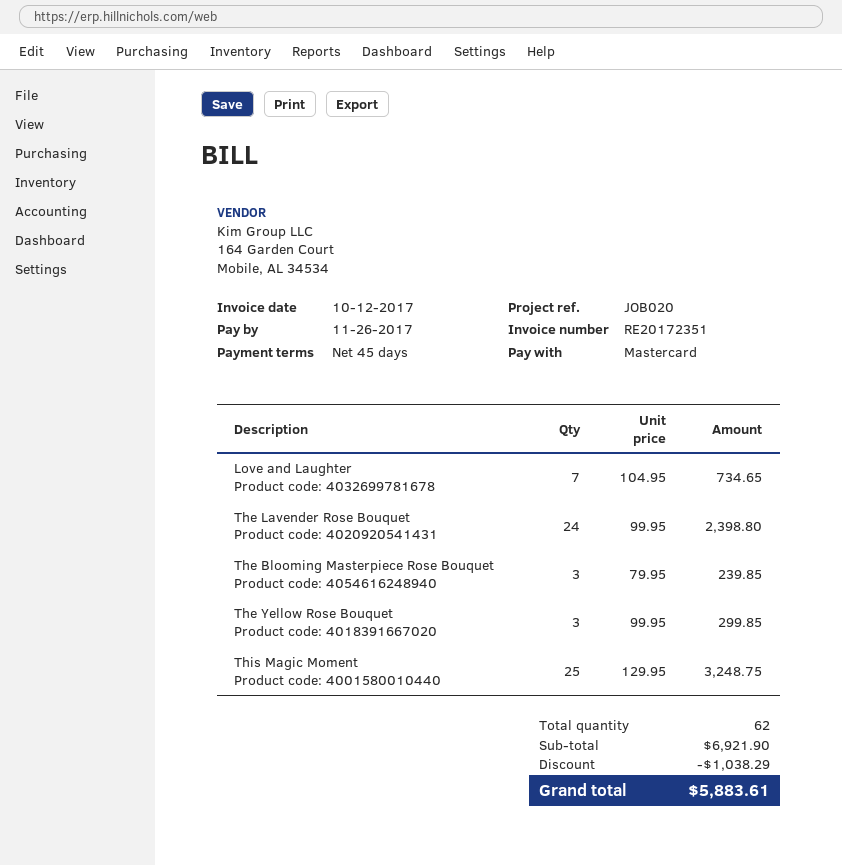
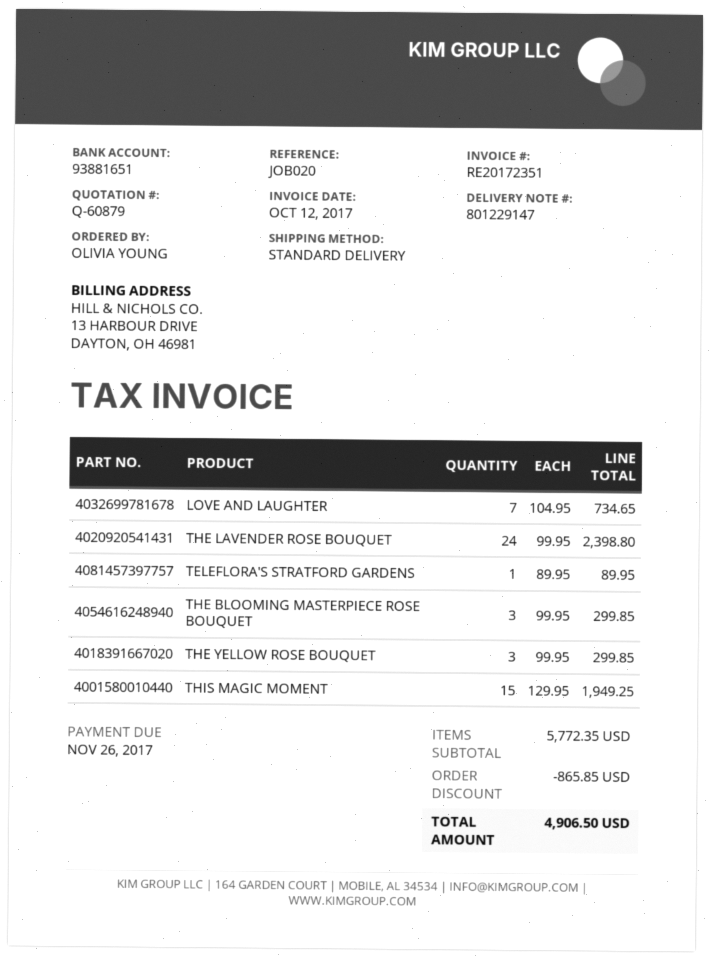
The Blooming Masterpiece Rose Bouquet: 3 x 79.95 = 239.85 -> 3 x 99.95 = 299.85
This Magic Moment: 25 x 129.95 = 3248.75 -> 15 x 129.95 = 1949.25
TELEFLORA'S STRATFORD GARDENS: none -> 1 x 89.95 = 89.95
subtotal: 6921.90 -> 5772.35
discount: 1038.29 -> 865.85
total: 5883.61 -> 4906.50

